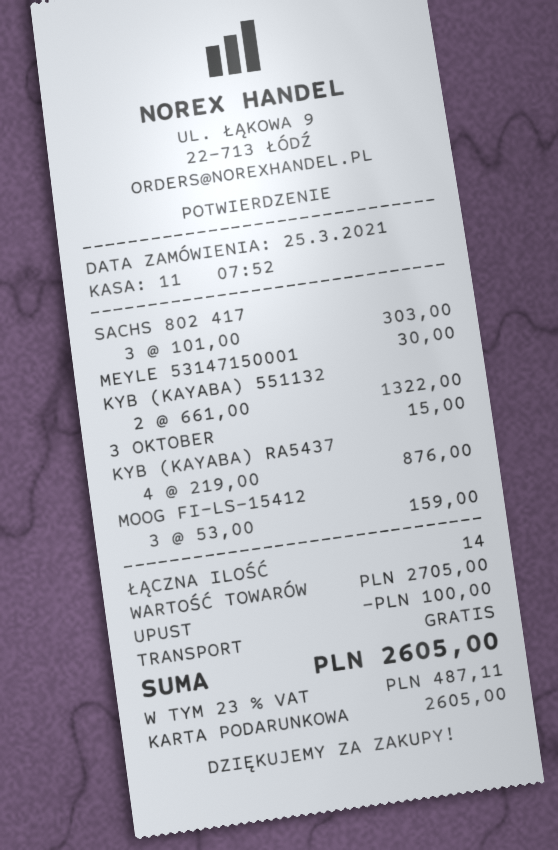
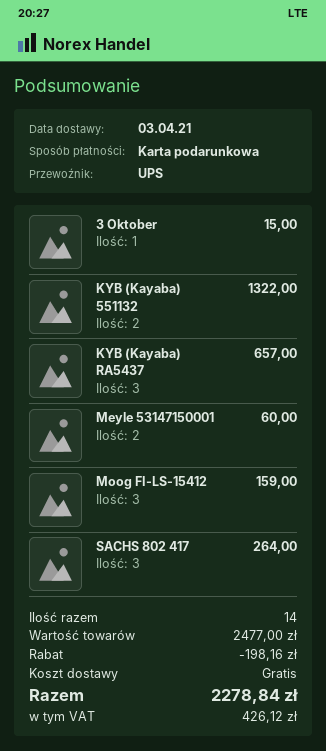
SACHS 802 417: 3 for 303.00 -> 3 for 264.00
MEYLE 53147150001: 1 for 30.00 -> 2 for 60.00
KYB (KAYABA) RA5437: 4 for 876.00 -> 3 for 657.00
subtotal: 2705.00 -> 2477.00
discount: 100.00 -> 198.16
tax: 487.11 -> 426.12
total: 2605.00 -> 2278.84

